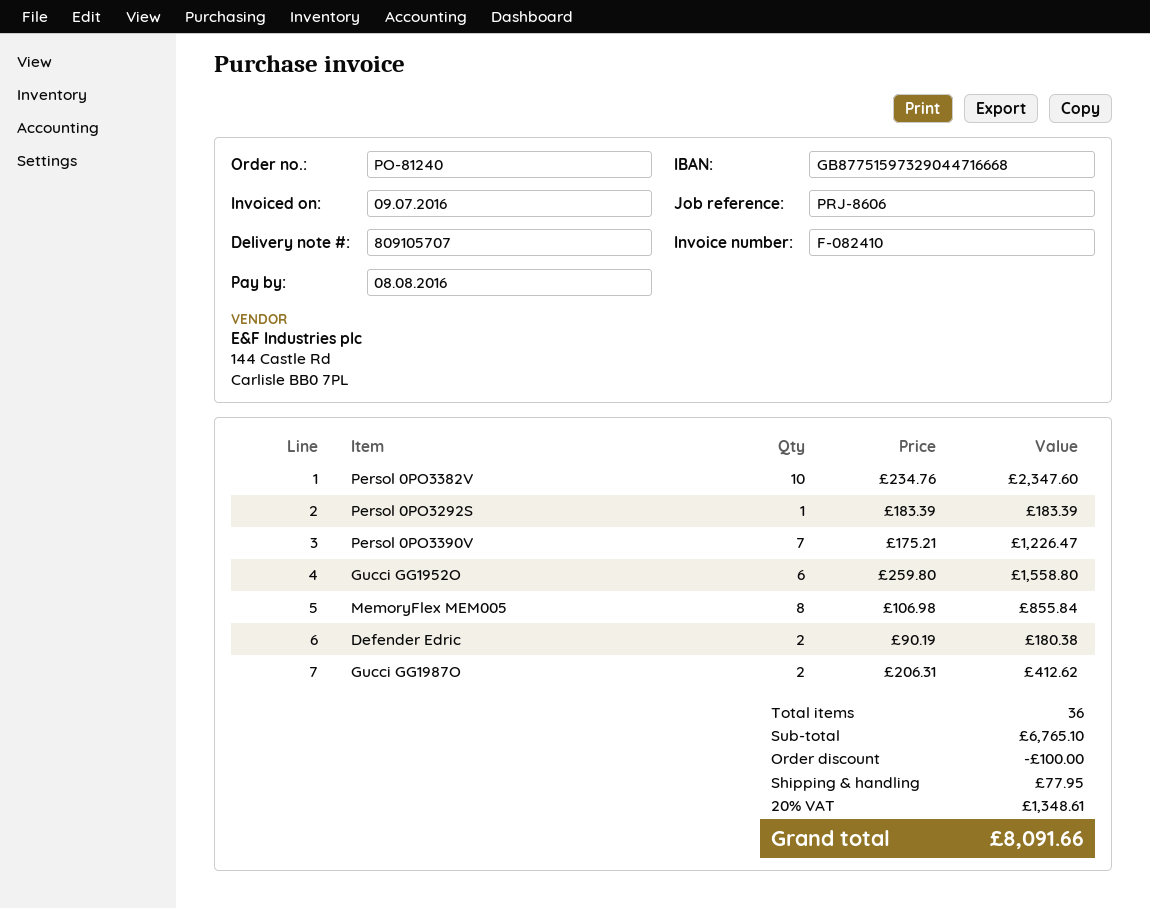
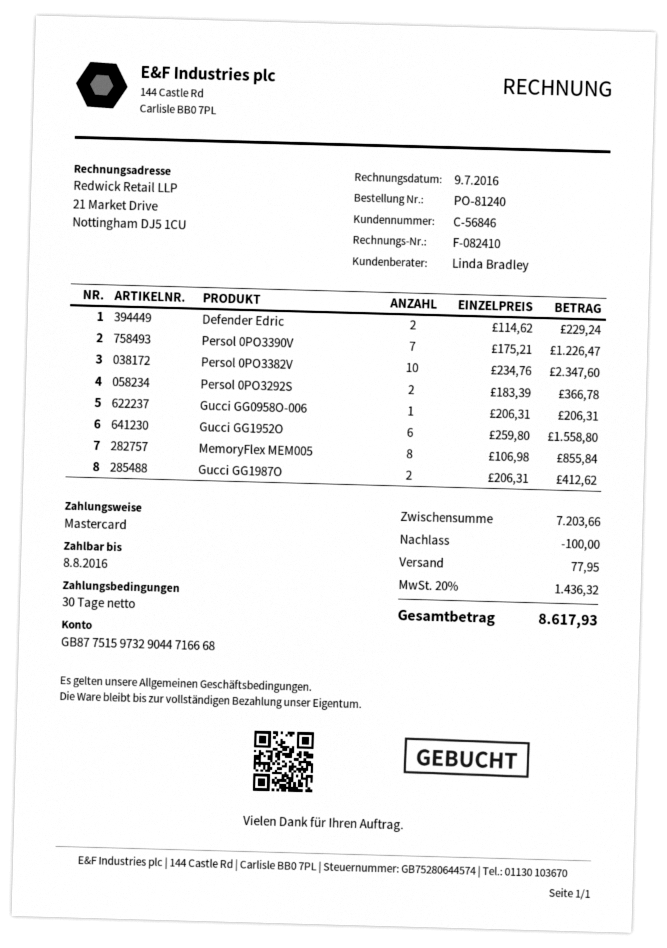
Persol 0PO3292S: 1 x 183.39 = 183.39 -> 2 x 183.39 = 366.78
Defender Edric: 2 x 90.19 = 180.38 -> 2 x 114.62 = 229.24
Gucci GG0958O-006: none -> 1 x 206.31 = 206.31
subtotal: 6765.10 -> 7203.66
tax: 20% = 1348.61 -> 20% = 1436.32
total: 8091.66 -> 8617.93

